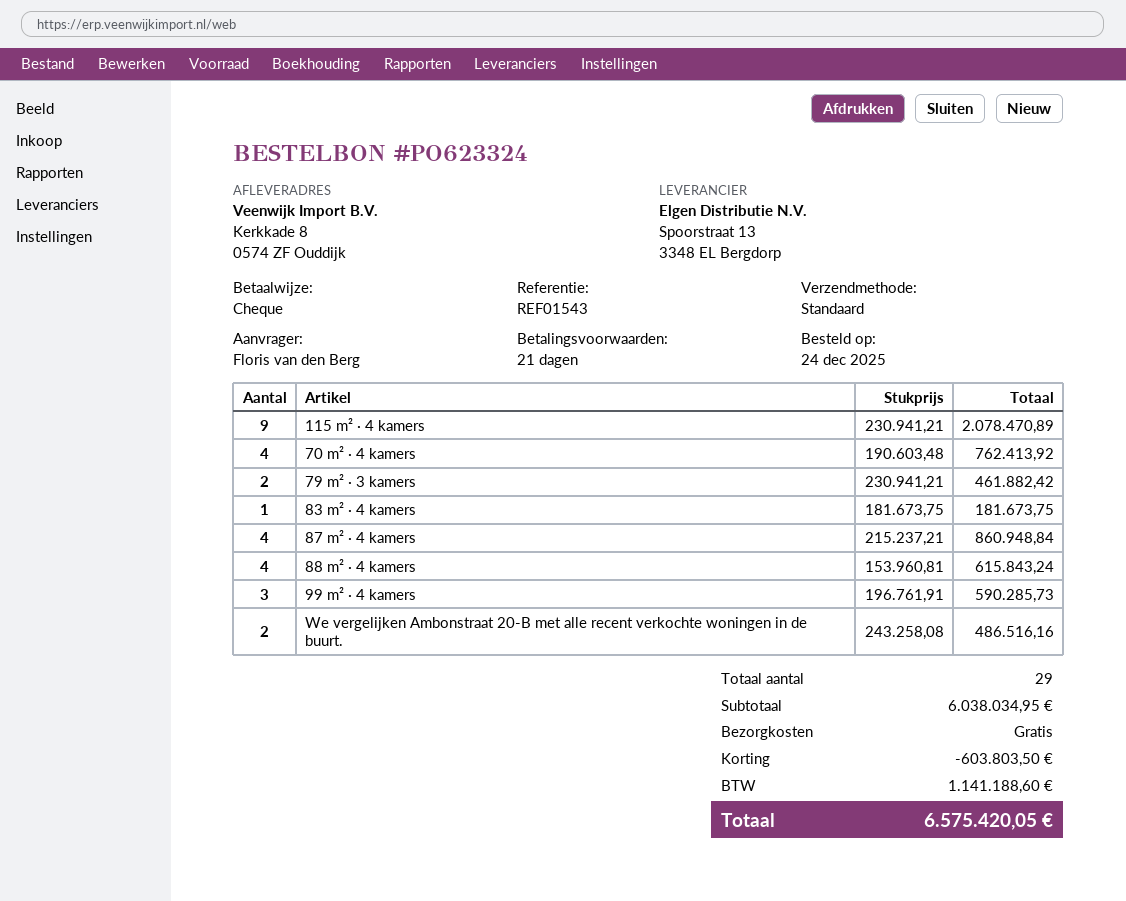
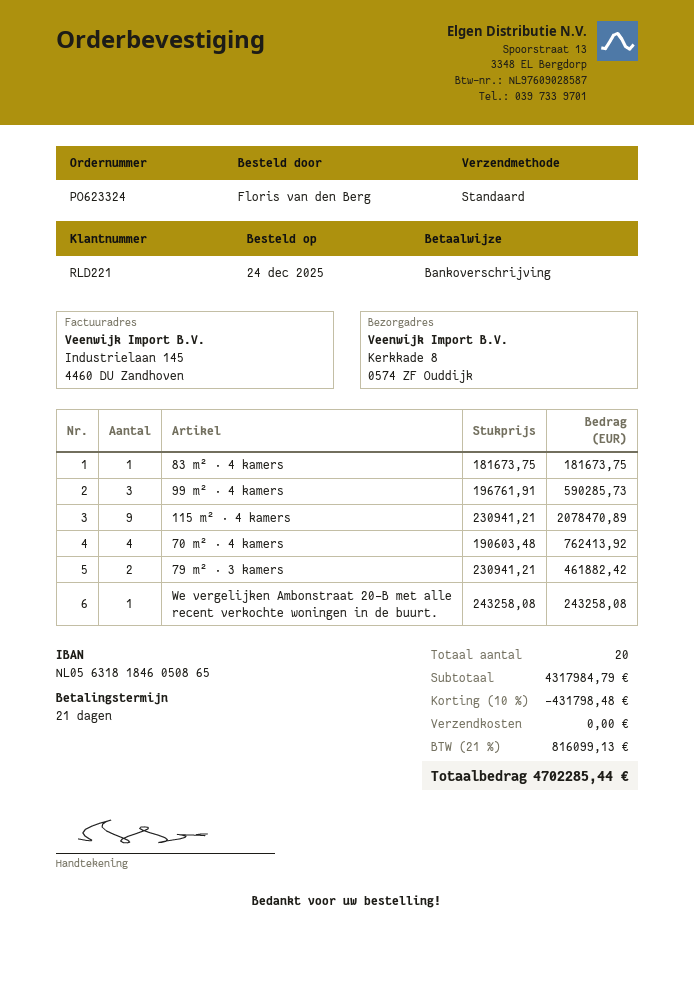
payment method: cheque -> bank transfer
87 m² · 4 kamers: 4 x 215237.21 = 860948.84 -> none
88 m² · 4 kamers: 4 x 153960.81 = 615843.24 -> none
We vergelijken Ambonstraat 20-B met alle recent verkochte woningen in de buurt.: 2 x 243258.08 = 486516.16 -> 1 x 243258.08 = 243258.08
total quantity: 29 -> 20
subtotal: 6038034.95 -> 4317984.79
discount: 603803.50 -> 431798.48
tax: 1141188.60 -> 816099.13
total: 6575420.05 -> 4702285.44

